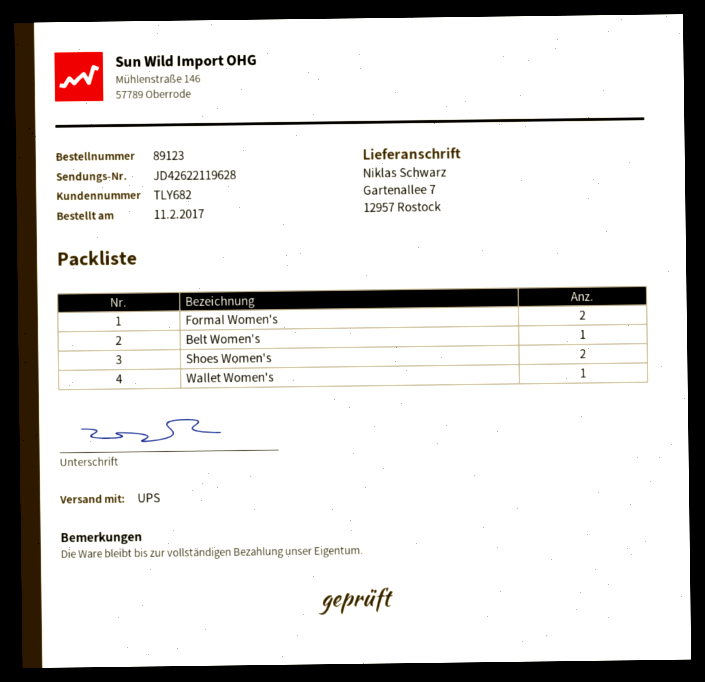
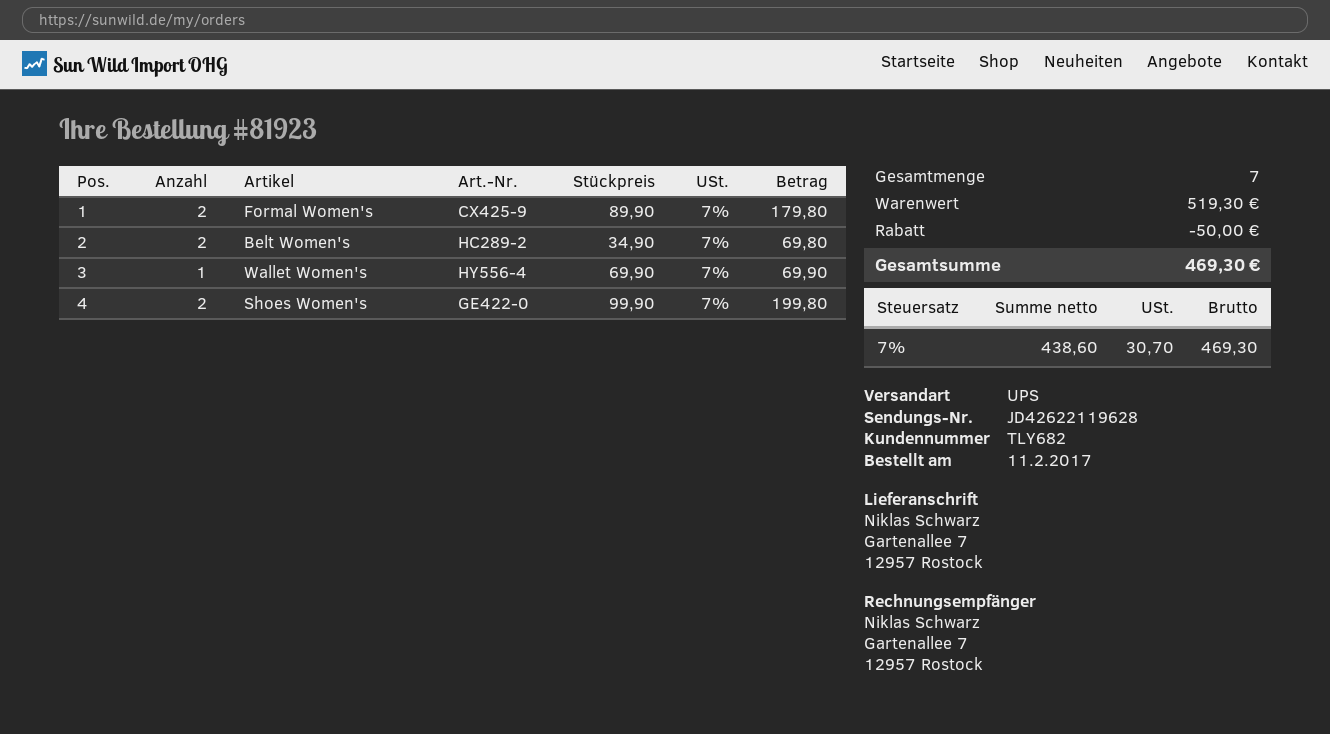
order number: 89123 -> 81923
Belt Women's: 1 -> 2

